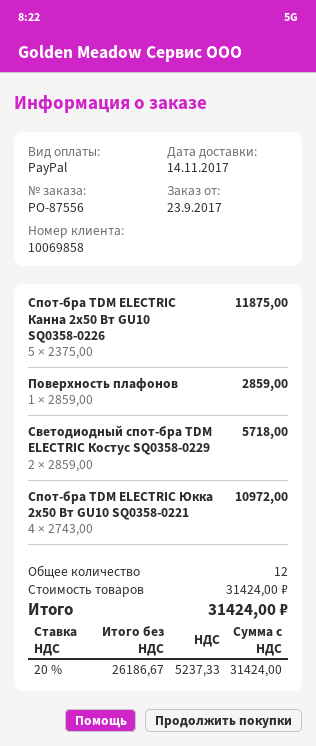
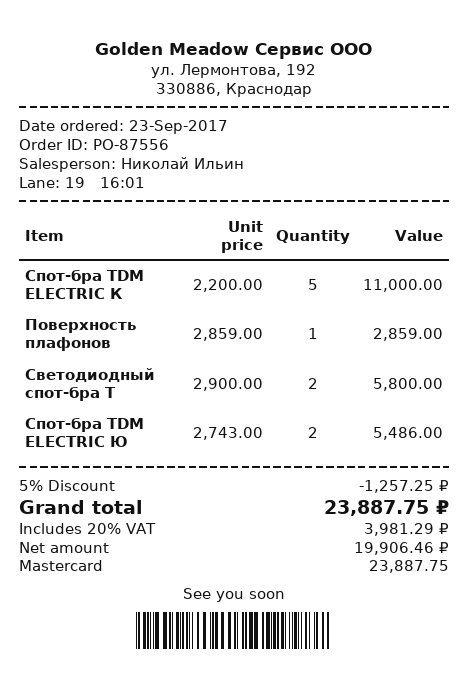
payment method: PayPal -> Mastercard
Спот-бра TDM ELECTRIC Канна 2x50 Вт GU10 SQ0358-0226: 5 x 2375.00 = 11875.00 -> 5 x 2200.00 = 11000.00
Светодиодный спот-бра TDM ELECTRIC Костус SQ0358-0229: 2 x 2859.00 = 5718.00 -> 2 x 2900.00 = 5800.00
Спот-бра TDM ELECTRIC Юкка 2x50 Вт GU10 SQ0358-0221: 4 x 2743.00 = 10972.00 -> 2 x 2743.00 = 5486.00
discount: none -> 5% = 1257.25
net: 26186.67 -> 19906.46
tax: 20% = 5237.33 -> 20% = 3981.29
total: 31424.00 -> 23887.75

